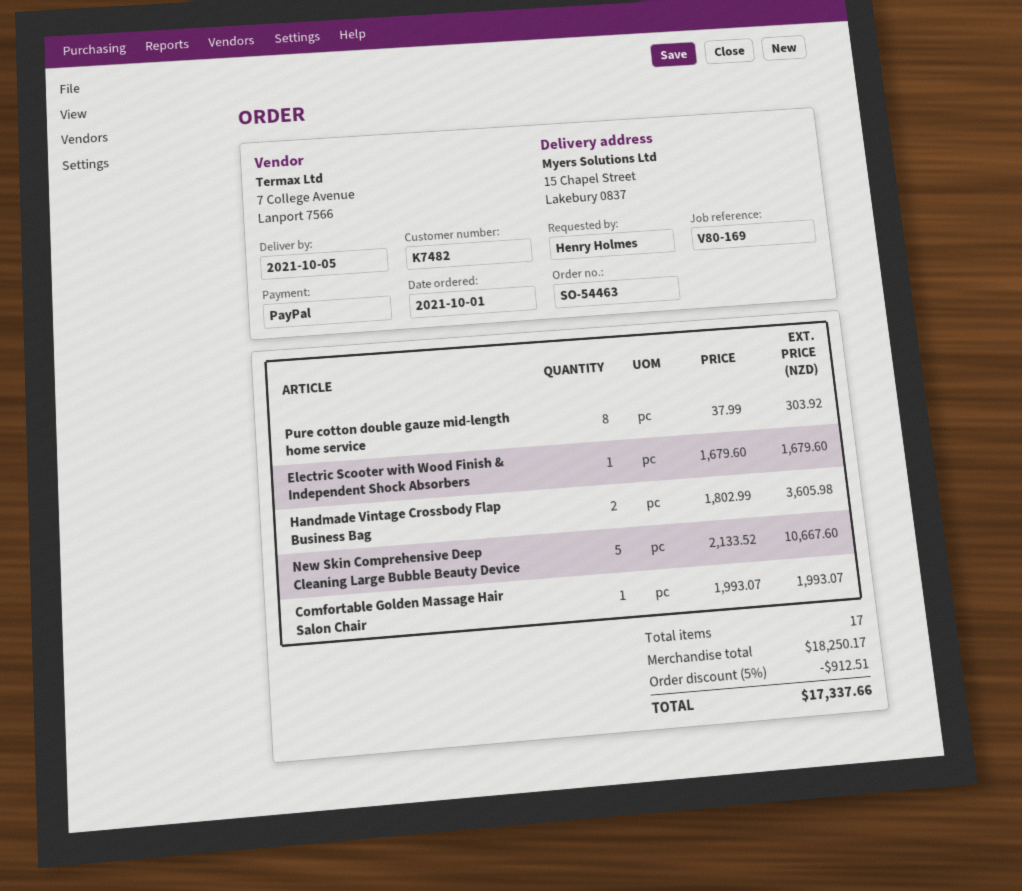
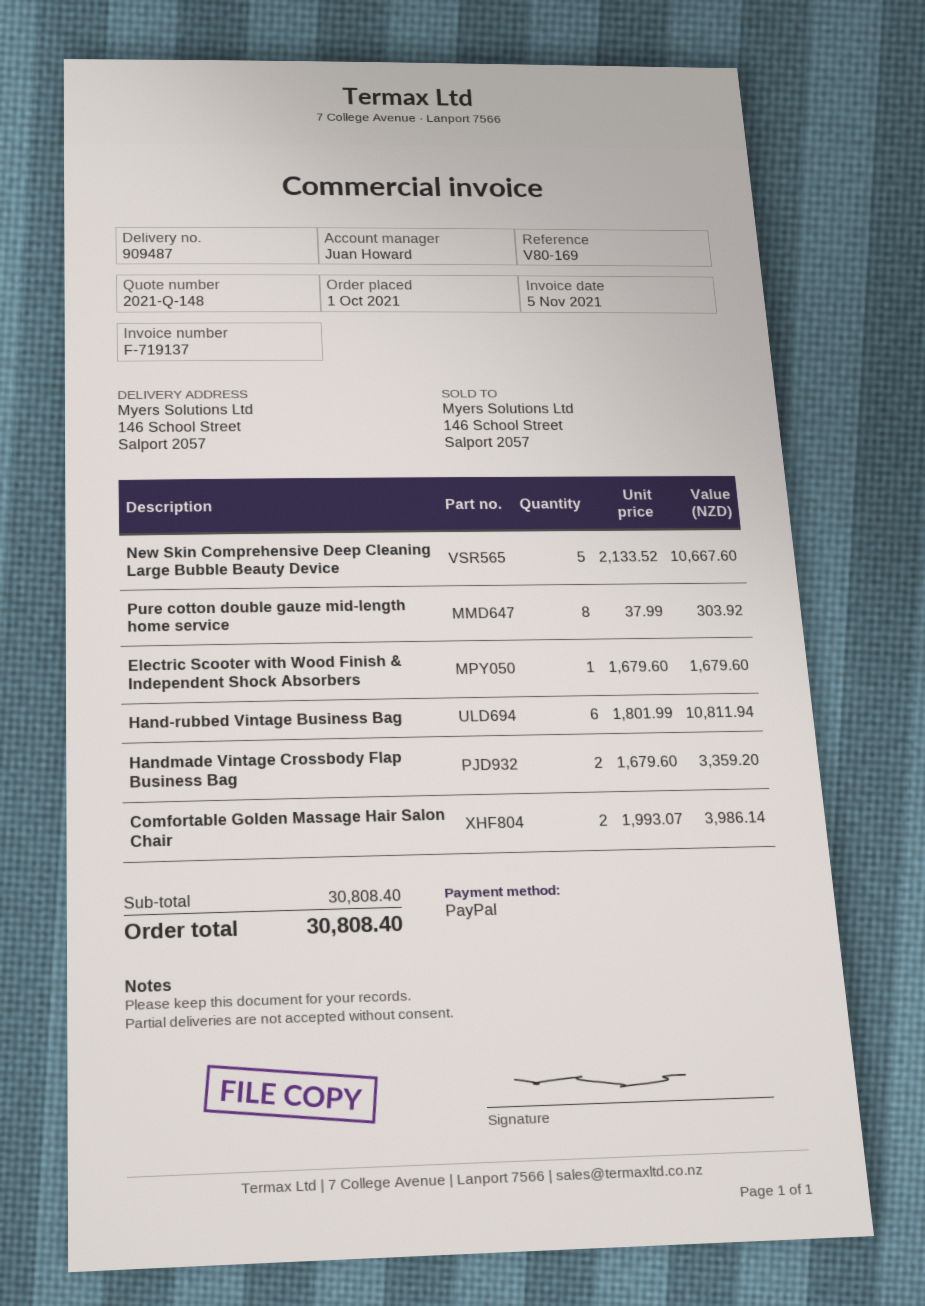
ship to: 15 Chapel Street, Lakebury 0837 -> 146 School Street, Salport 2057
Handmade Vintage Crossbody Flap Business Bag: 2 x 1802.99 = 3605.98 -> 2 x 1679.60 = 3359.20
Comfortable Golden Massage Hair Salon Chair: 1 x 1993.07 = 1993.07 -> 2 x 1993.07 = 3986.14
Hand-rubbed Vintage Business Bag: none -> 6 x 1801.99 = 10811.94
subtotal: 18250.17 -> 30808.40
discount: 5% = 912.51 -> none
total: 17337.66 -> 30808.40

